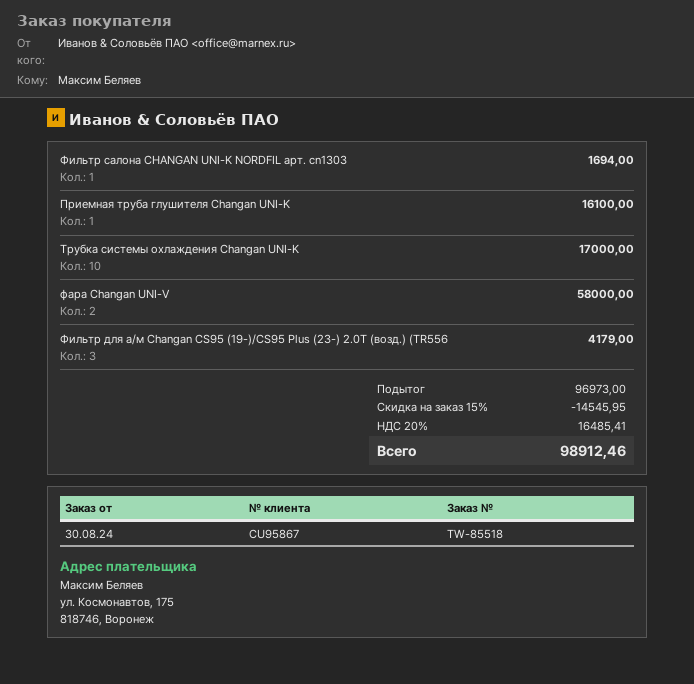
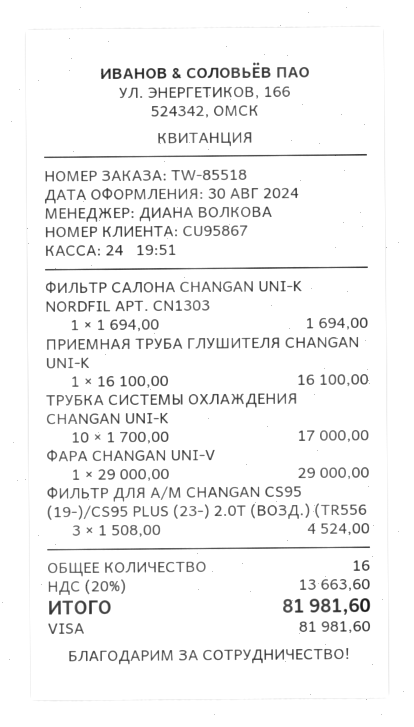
фара Changan UNI-V: 2 for 58000.00 -> 1 for 29000.00
Фильтр для а/м Changan CS95 (19-)/CS95 Plus (23-) 2.0T (возд.) (TR556: 3 for 4179.00 -> 3 for 4524.00
discount: 15% = 14545.95 -> none
tax: 20% = 16485.41 -> 20% = 13663.60
total: 98912.46 -> 81981.60

